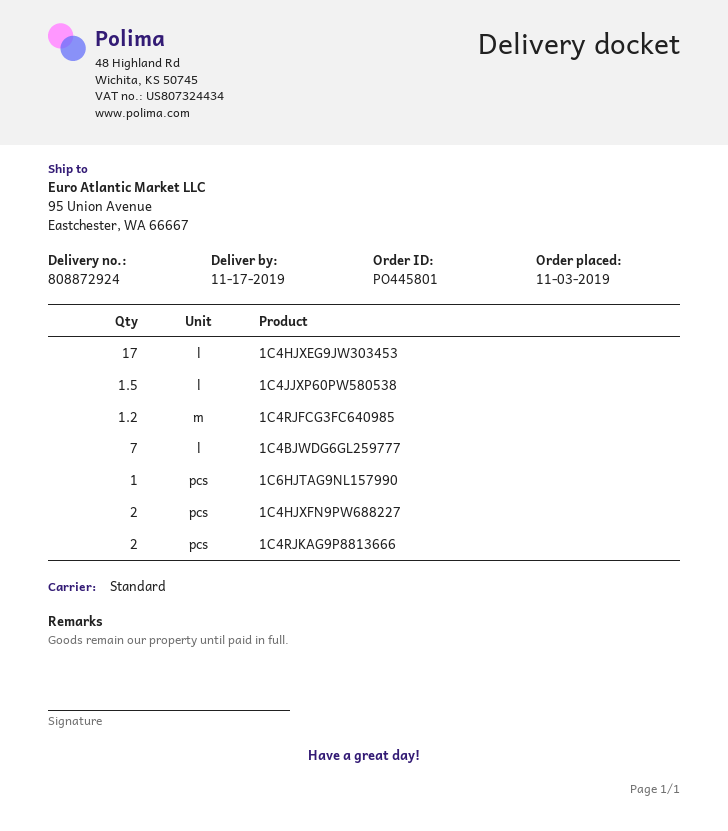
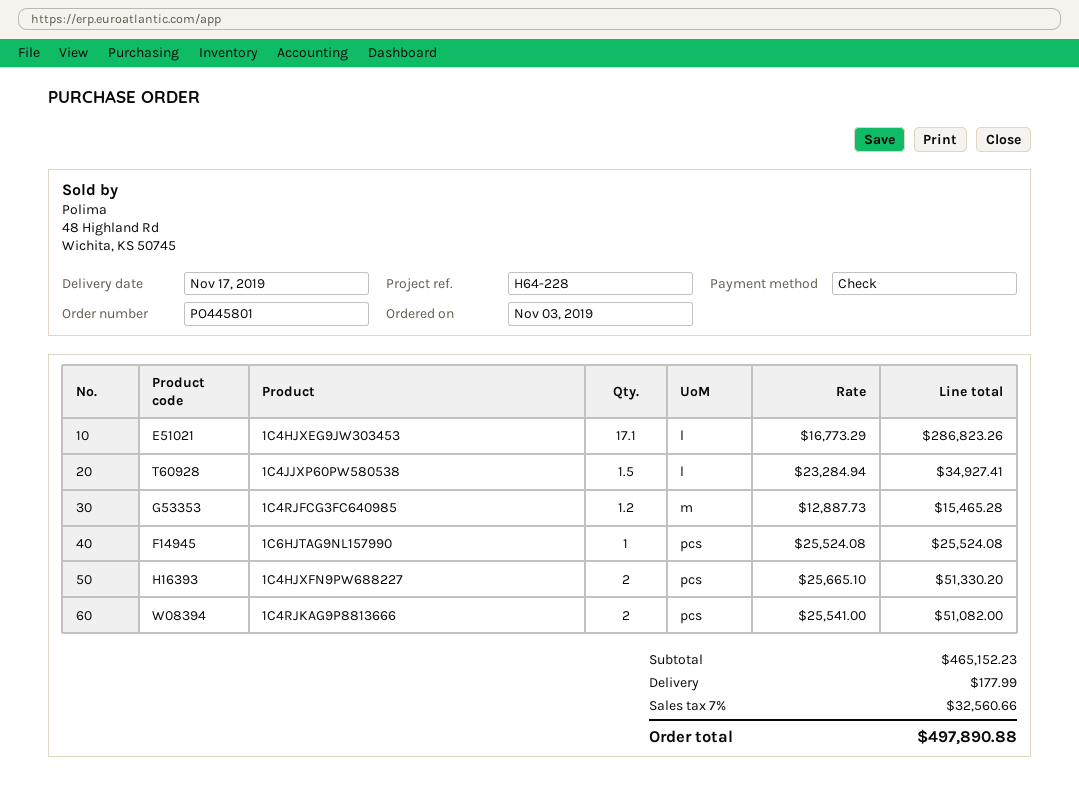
1C4HJXEG9JW303453: 17 -> 17.1
1C4BJWDG6GL259777: 7 -> none

